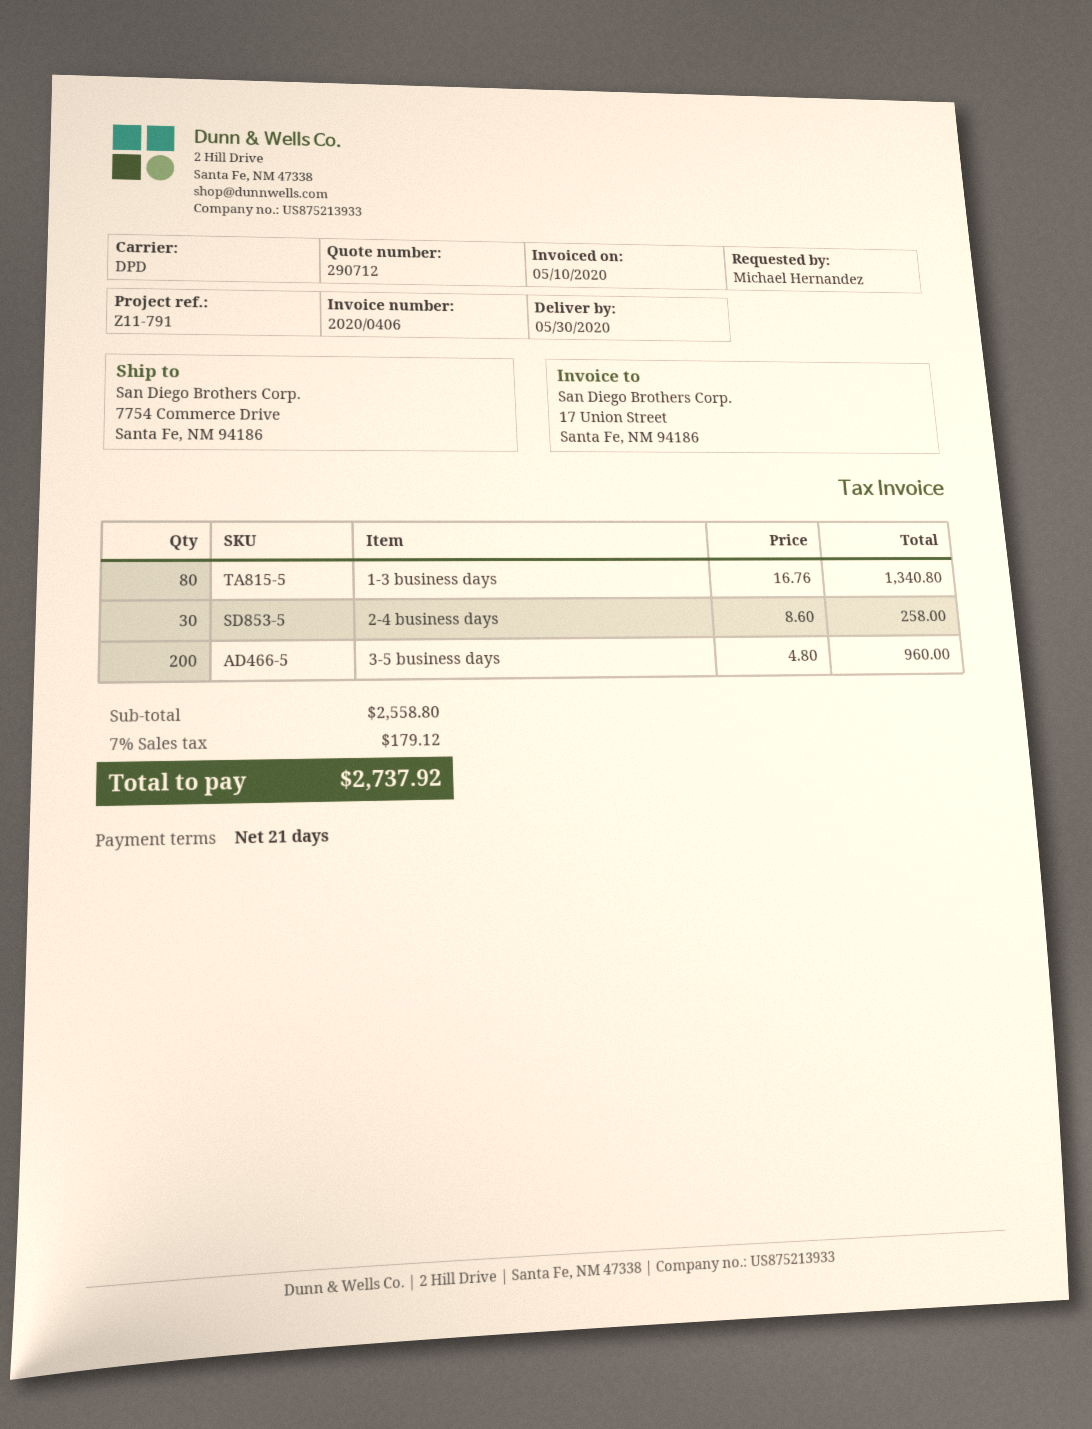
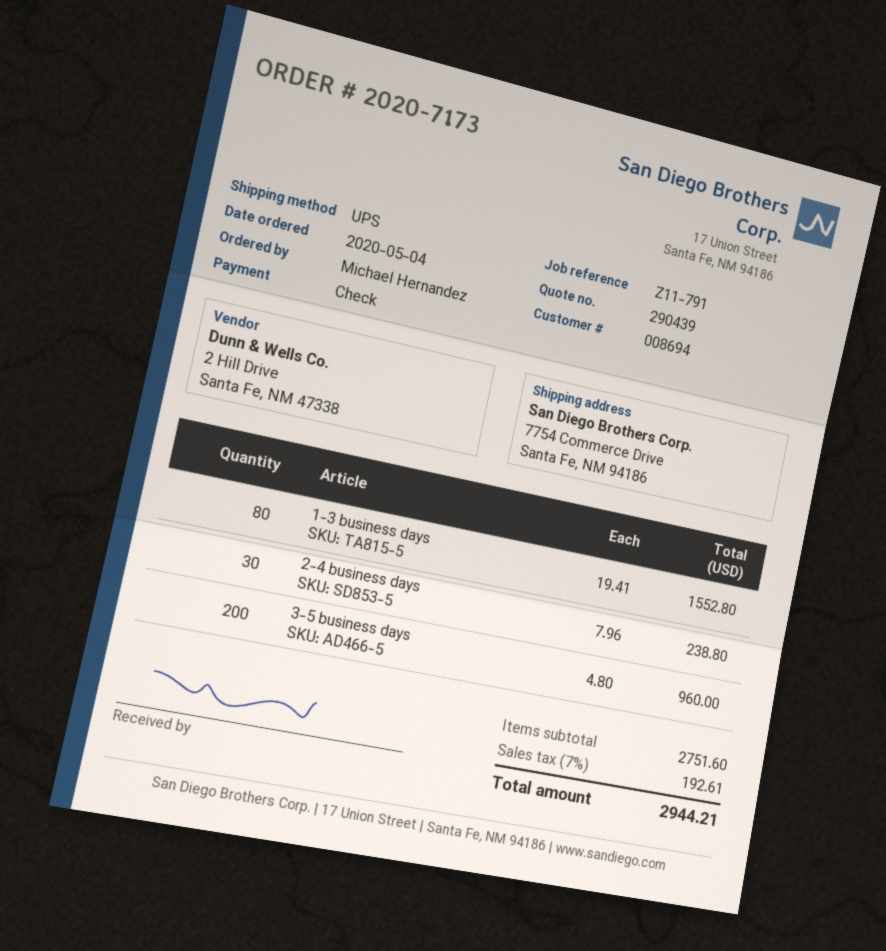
quote number: 290712 -> 290439
shipping method: DPD -> UPS
1-3 business days: 80 x 16.76 = 1340.80 -> 80 x 19.41 = 1552.80
2-4 business days: 30 x 8.60 = 258.00 -> 30 x 7.96 = 238.80
subtotal: 2558.80 -> 2751.60
tax: 7% = 179.12 -> 7% = 192.61
total: 2737.92 -> 2944.21

